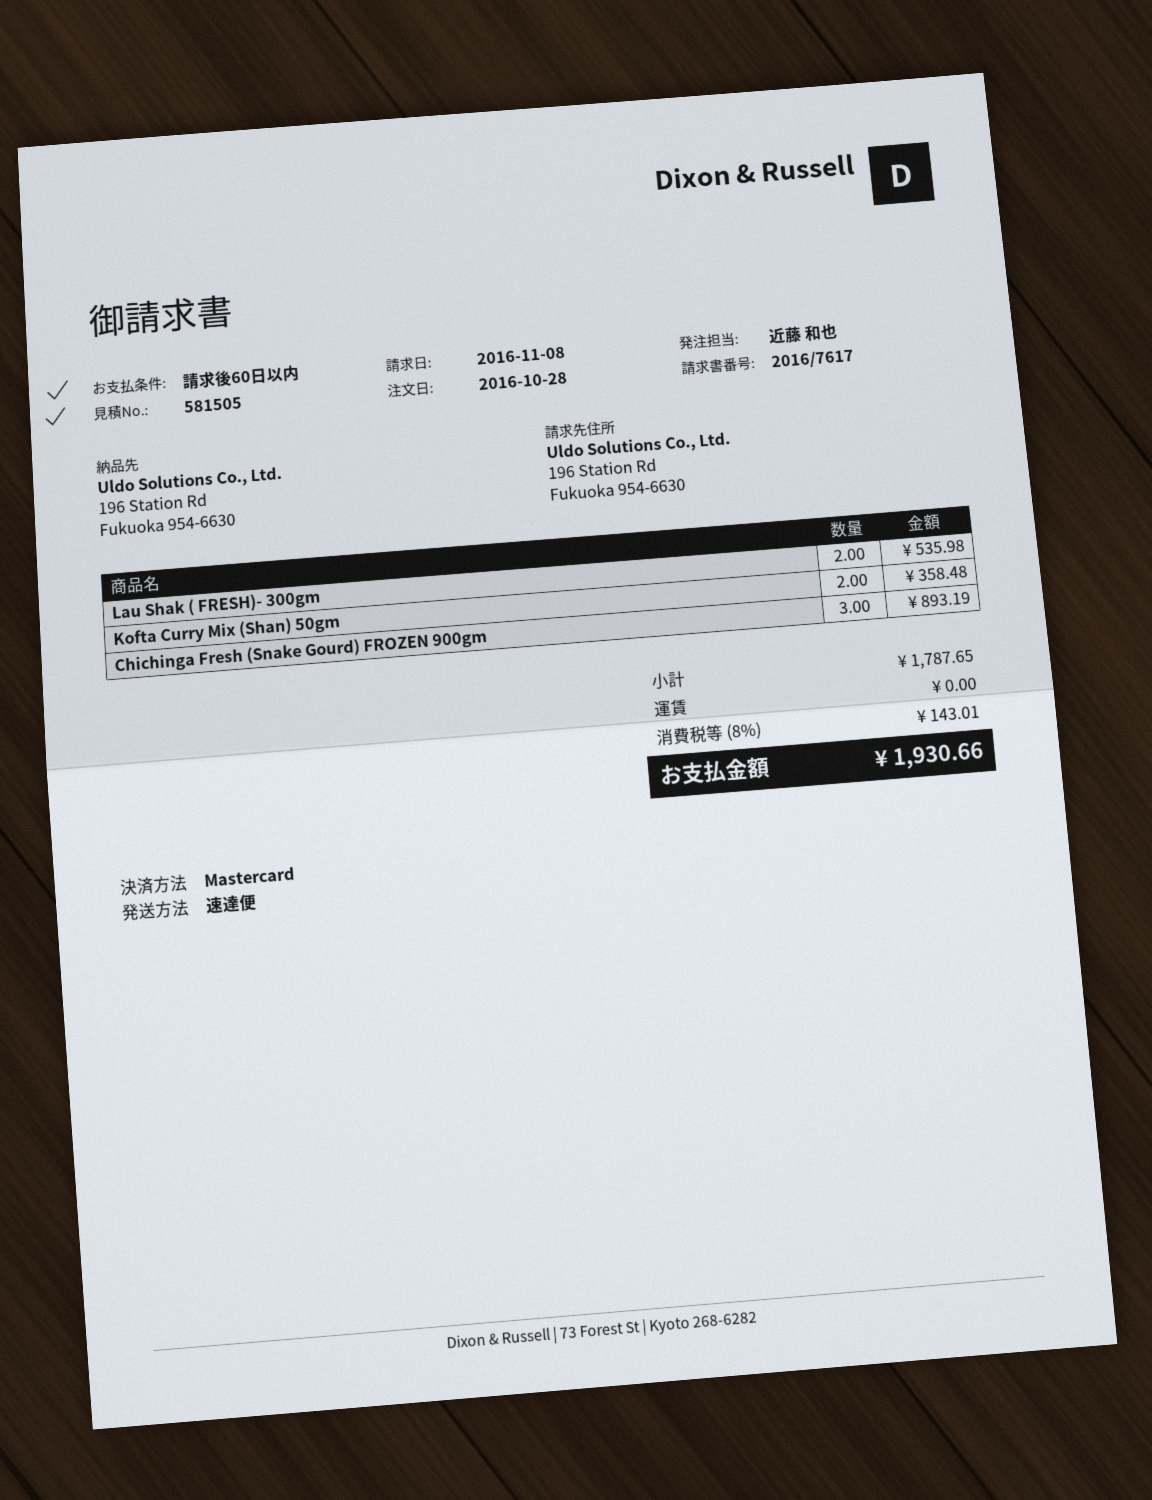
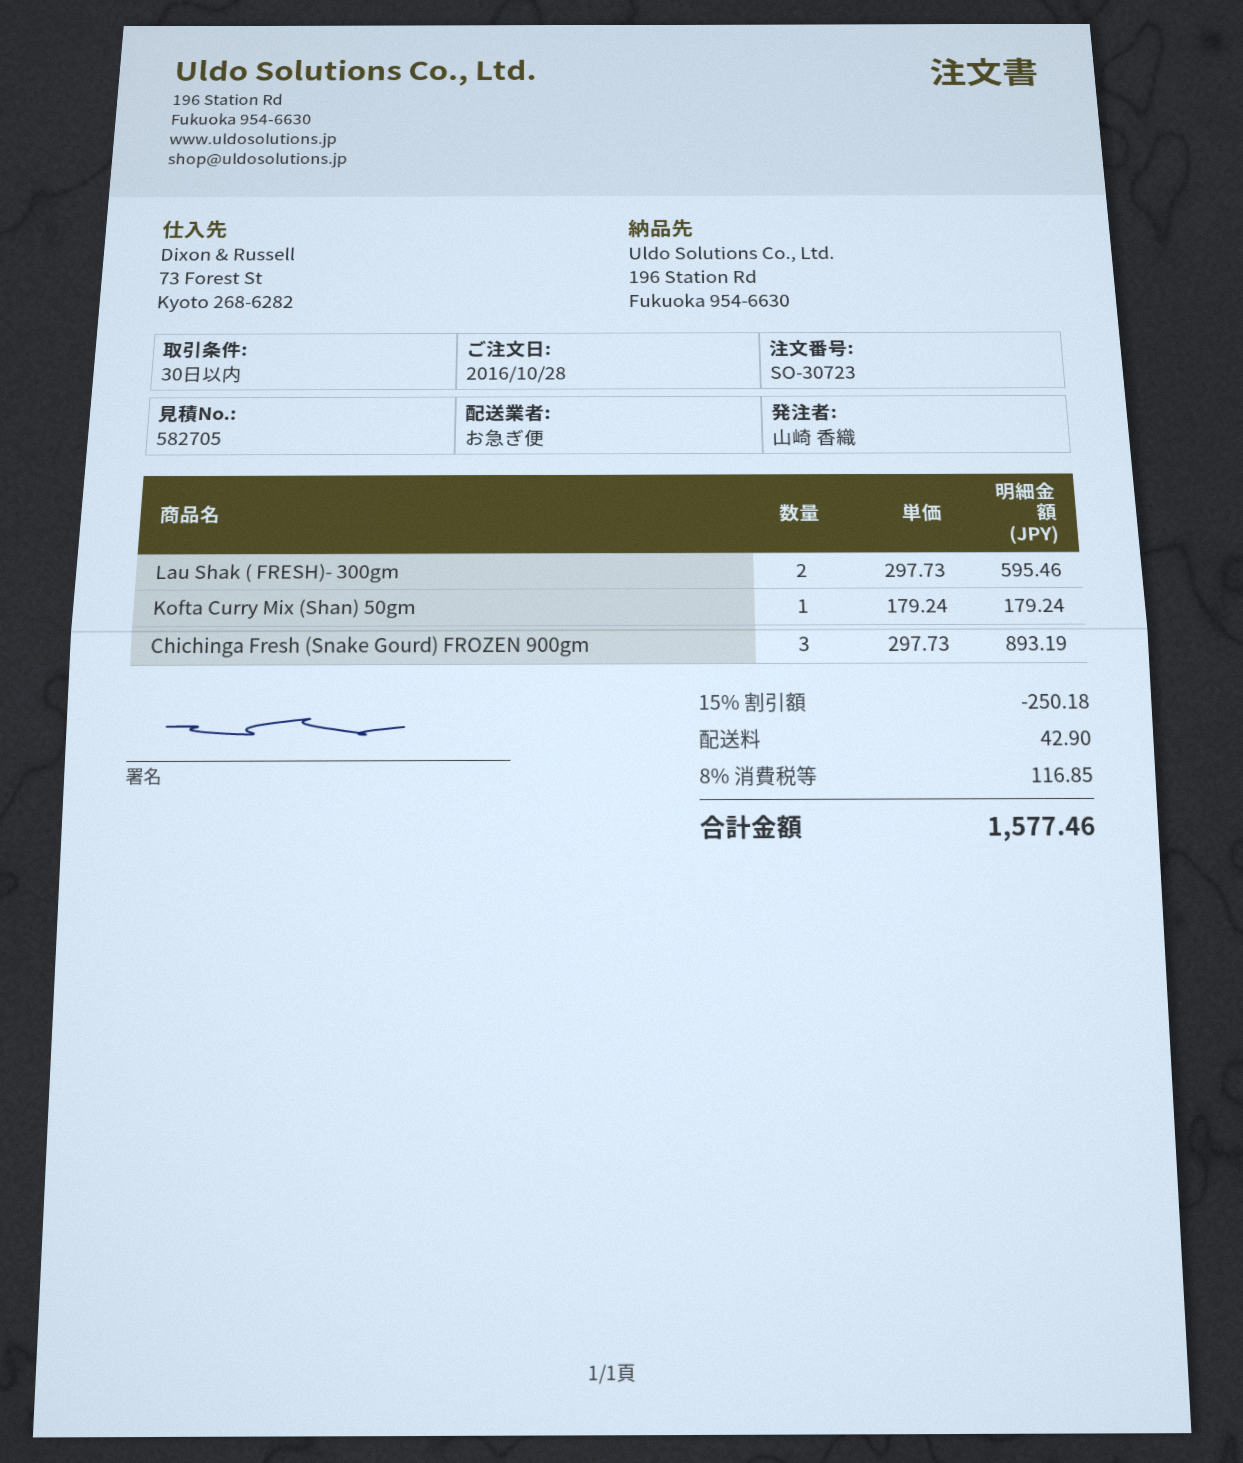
quote number: 581505 -> 582705
payment terms: 60 days -> 30 days
ordered by: 近藤 和也 -> 山崎 香織
Lau Shak ( FRESH)- 300gm: 2 for 535.98 -> 2 for 595.46
Kofta Curry Mix (Shan) 50gm: 2 for 358.48 -> 1 for 179.24
discount: none -> 15% = 250.18
shipping: 0.00 -> 42.90
tax: 8% = 143.01 -> 8% = 116.85
total: 1930.66 -> 1577.46

